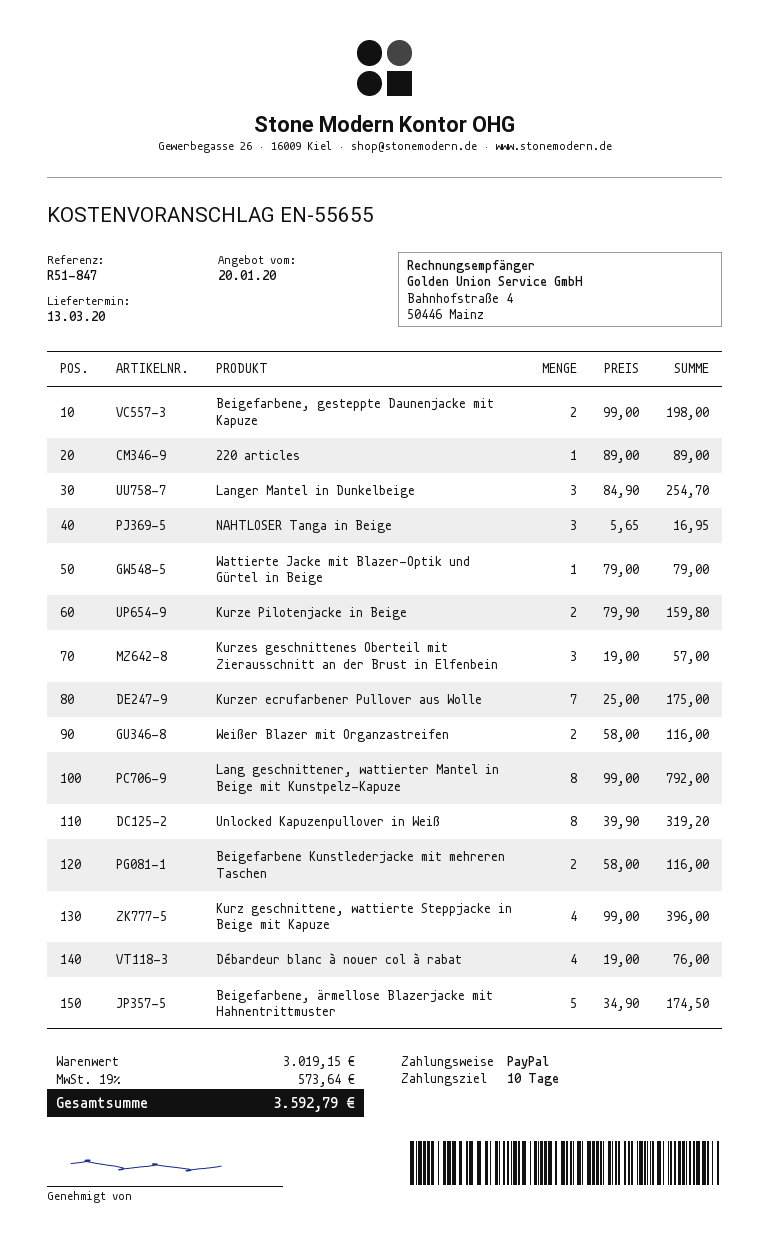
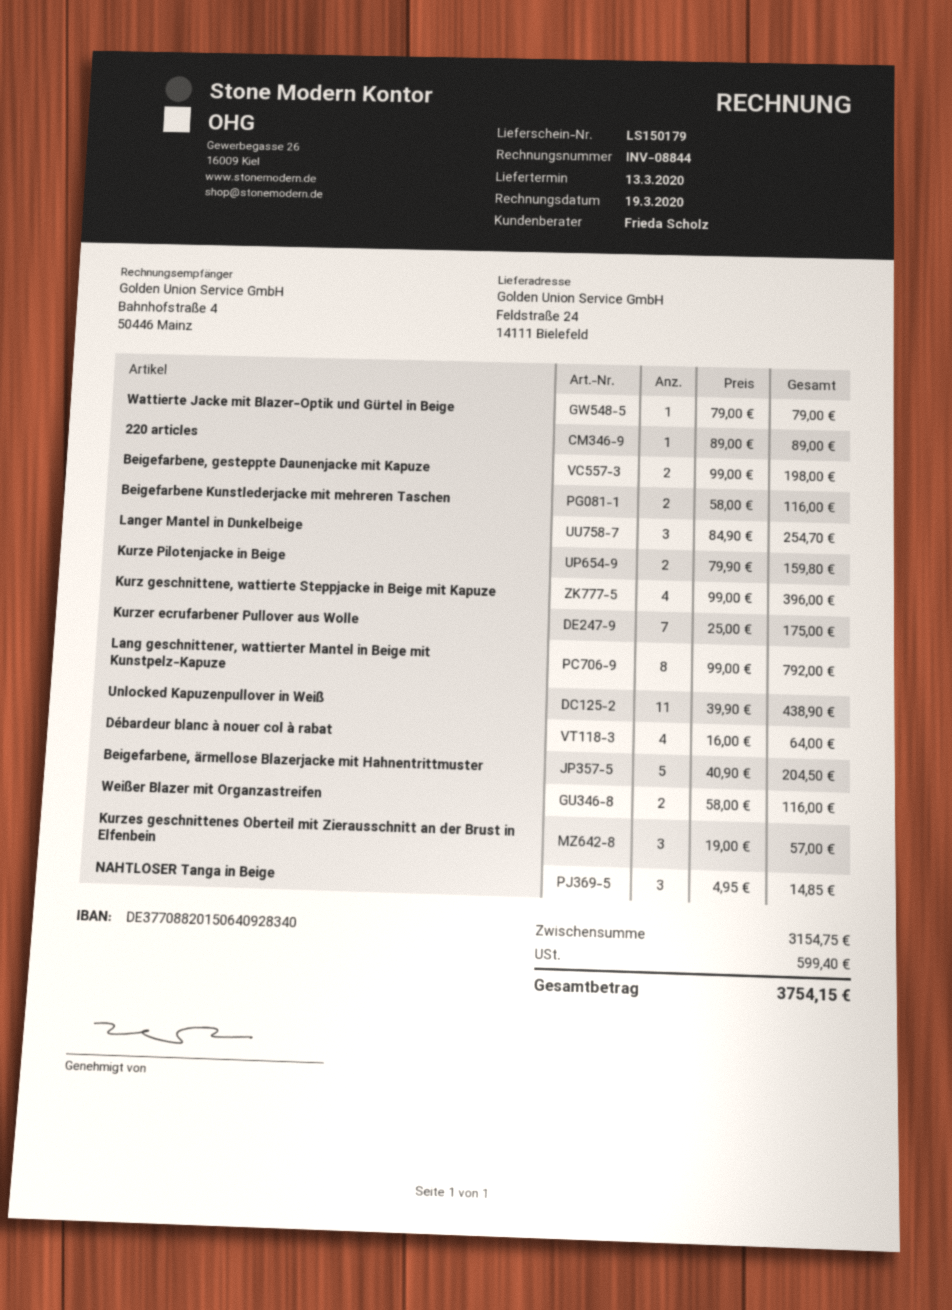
NAHTLOSER Tanga in Beige: 3 x 5.65 = 16.95 -> 3 x 4.95 = 14.85
Unlocked Kapuzenpullover in Weiß: 8 x 39.90 = 319.20 -> 11 x 39.90 = 438.90
Débardeur blanc à nouer col à rabat: 4 x 19.00 = 76.00 -> 4 x 16.00 = 64.00
Beigefarbene, ärmellose Blazerjacke mit Hahnentrittmuster: 5 x 34.90 = 174.50 -> 5 x 40.90 = 204.50
subtotal: 3019.15 -> 3154.75
tax: 573.64 -> 599.40
total: 3592.79 -> 3754.15

